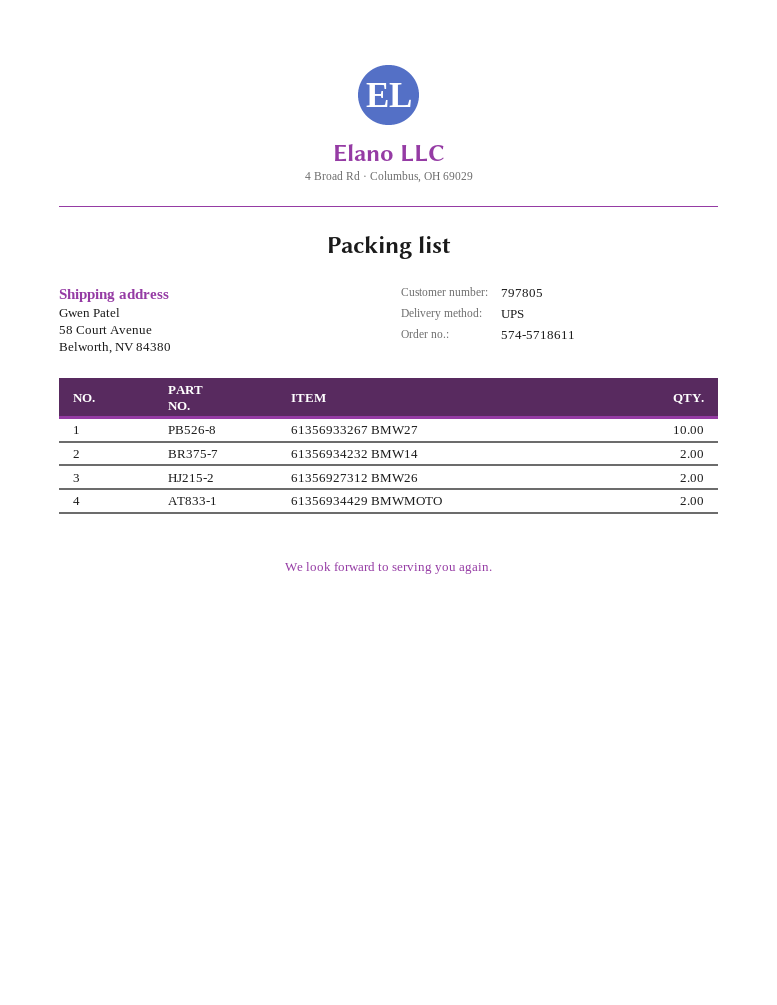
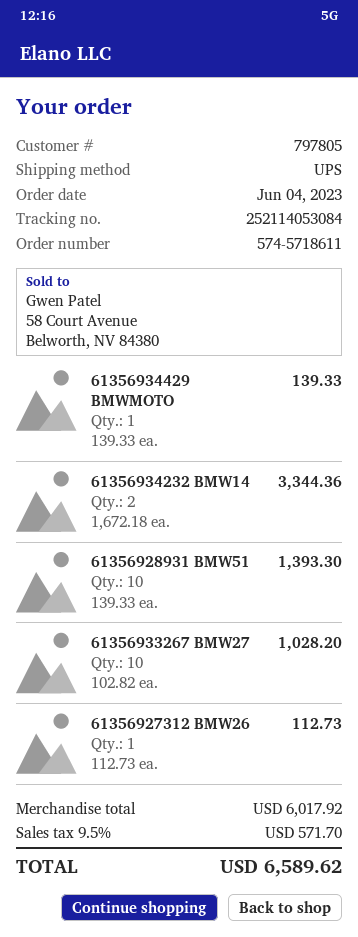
61356927312 BMW26: 2 -> 1
61356934429 BMWMOTO: 2 -> 1
61356928931 BMW51: none -> 10

